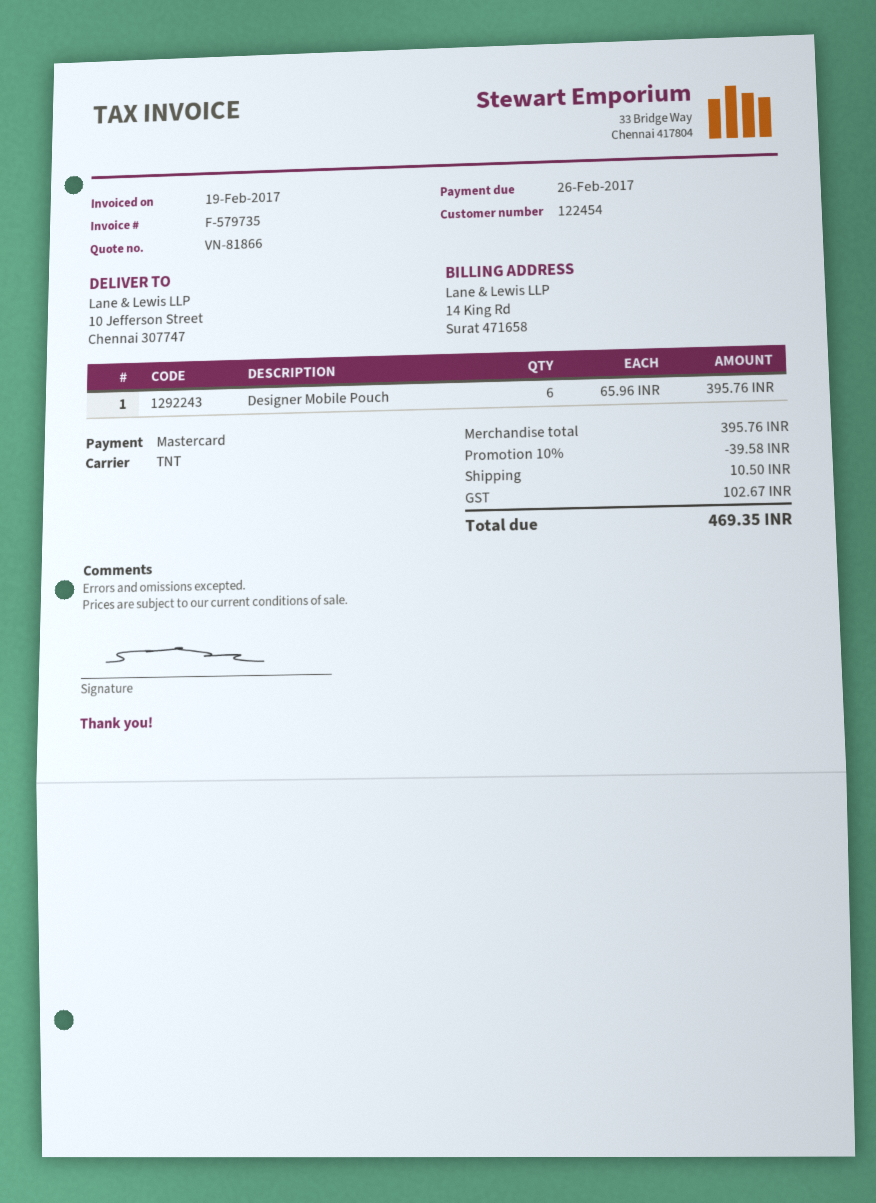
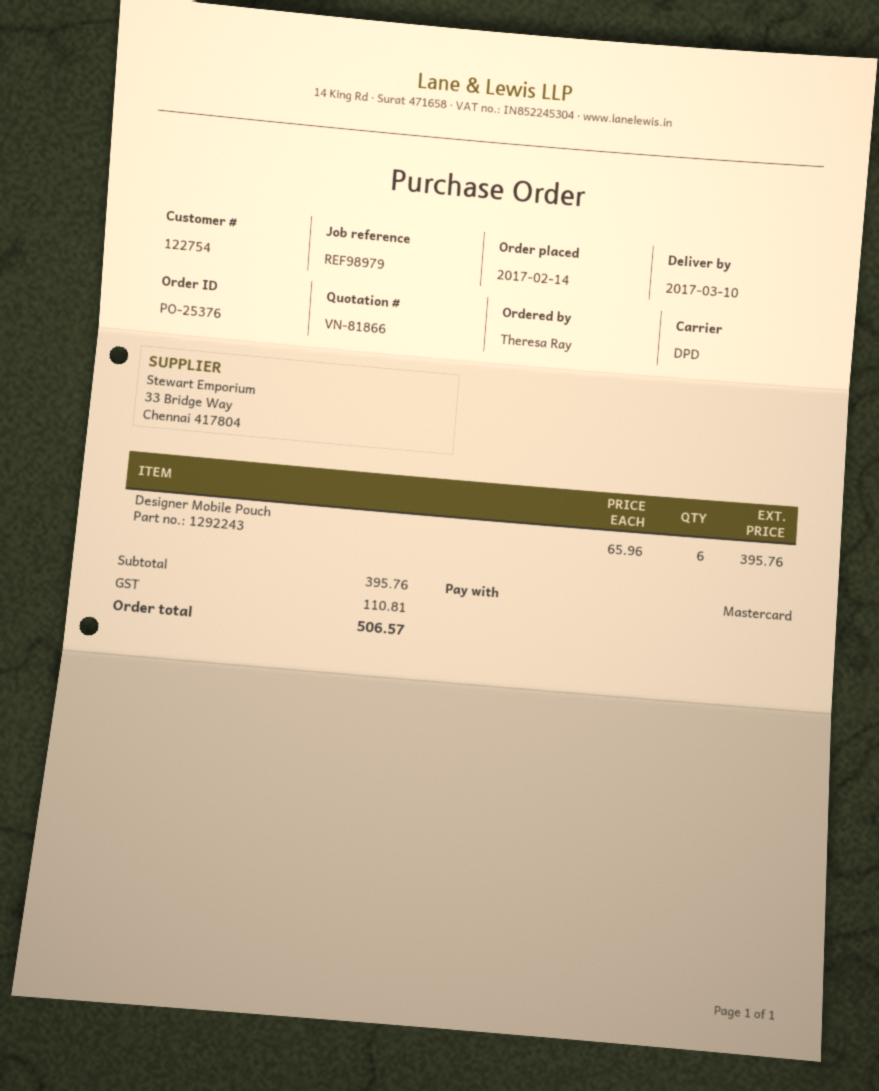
customer number: 122454 -> 122754
shipping method: TNT -> DPD
discount: 10% = 39.58 -> none
shipping: 10.50 -> none
tax: 102.67 -> 110.81
total: 469.35 -> 506.57

